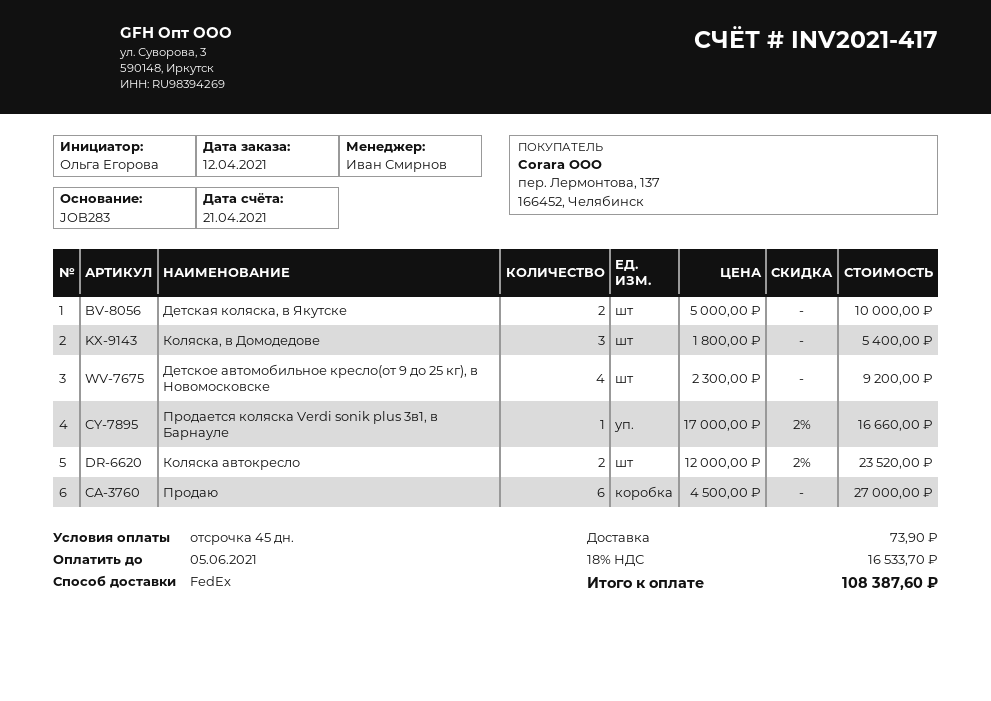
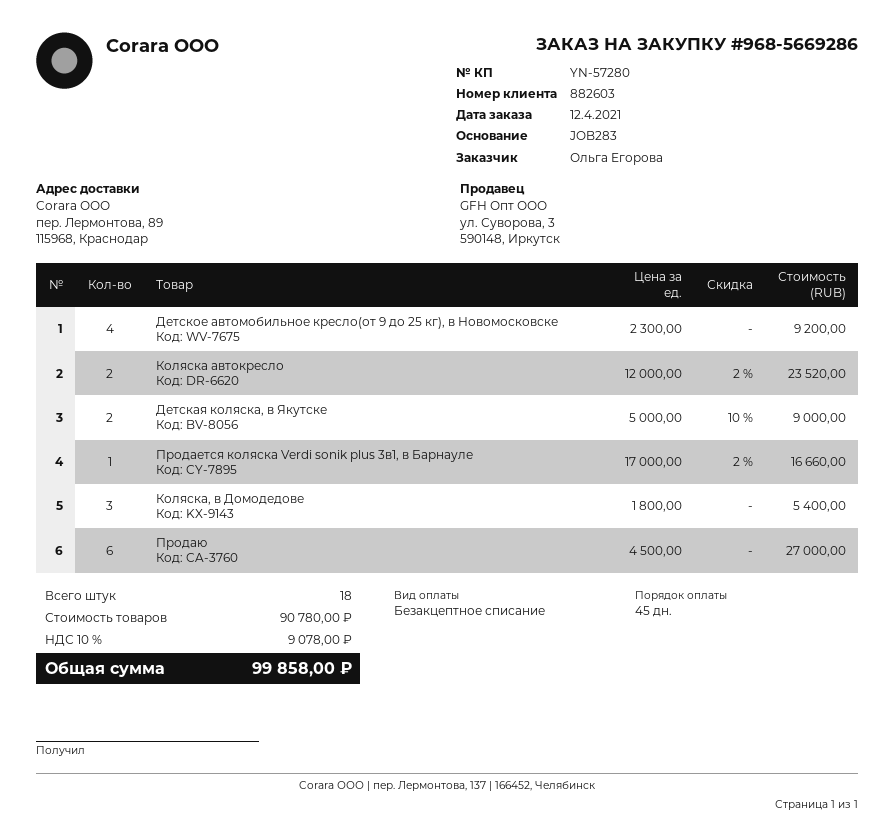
Детская коляска, в Якутске: 2 x 5000.00 = 10000.00 -> 2 x 5000.00 - 10% = 9000.00
shipping: 73.90 -> none
tax: 18% = 16533.70 -> 10% = 9078.00
total: 108387.60 -> 99858.00

